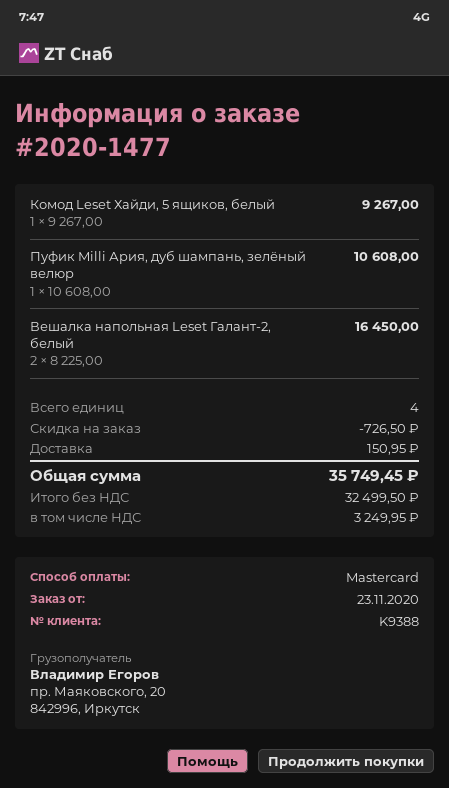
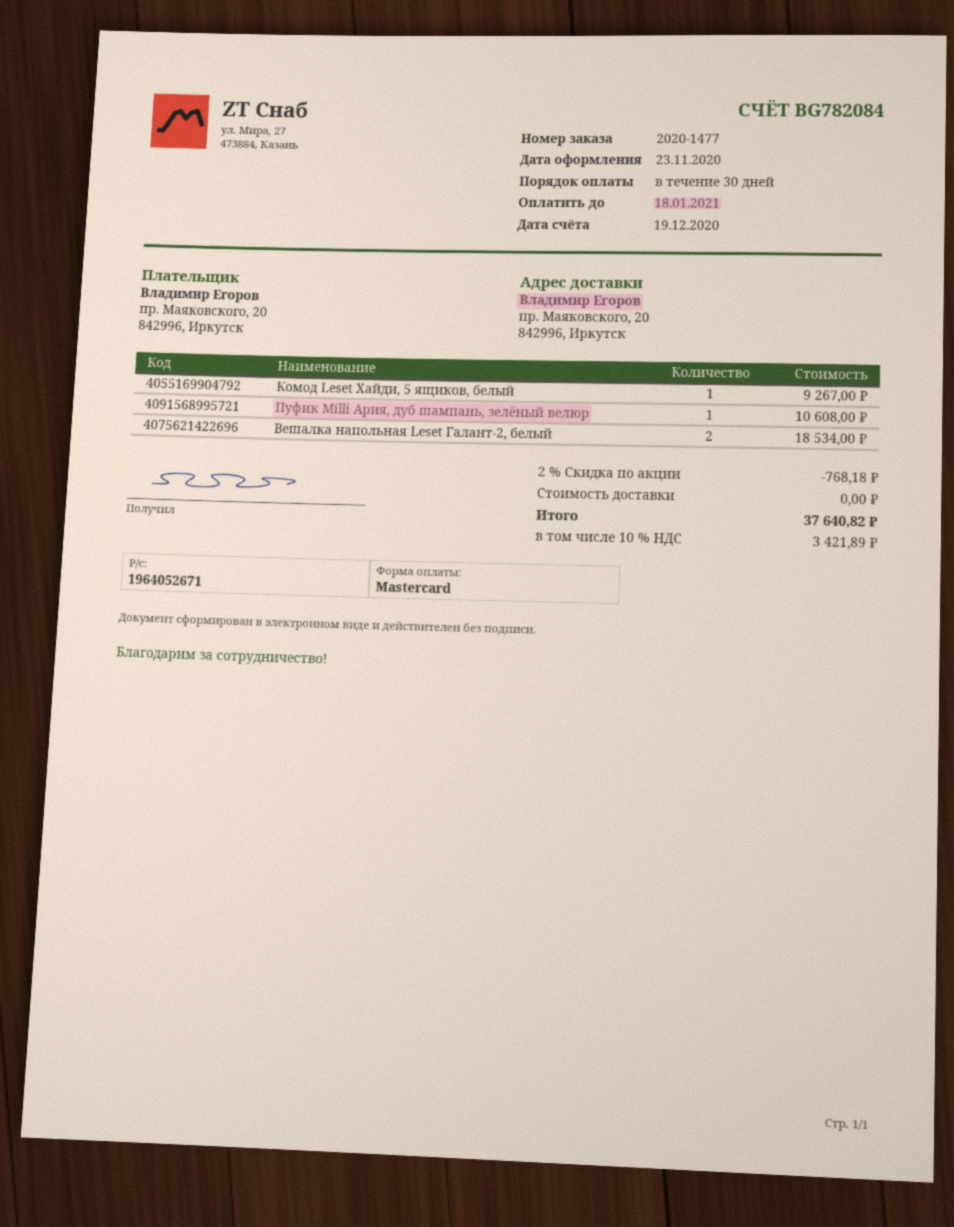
Вешалка напольная Leset Галант-2, белый: 2 for 16450.00 -> 2 for 18534.00
discount: 726.50 -> 768.18
shipping: 150.95 -> 0.00
tax: 3249.95 -> 3421.89
total: 35749.45 -> 37640.82

